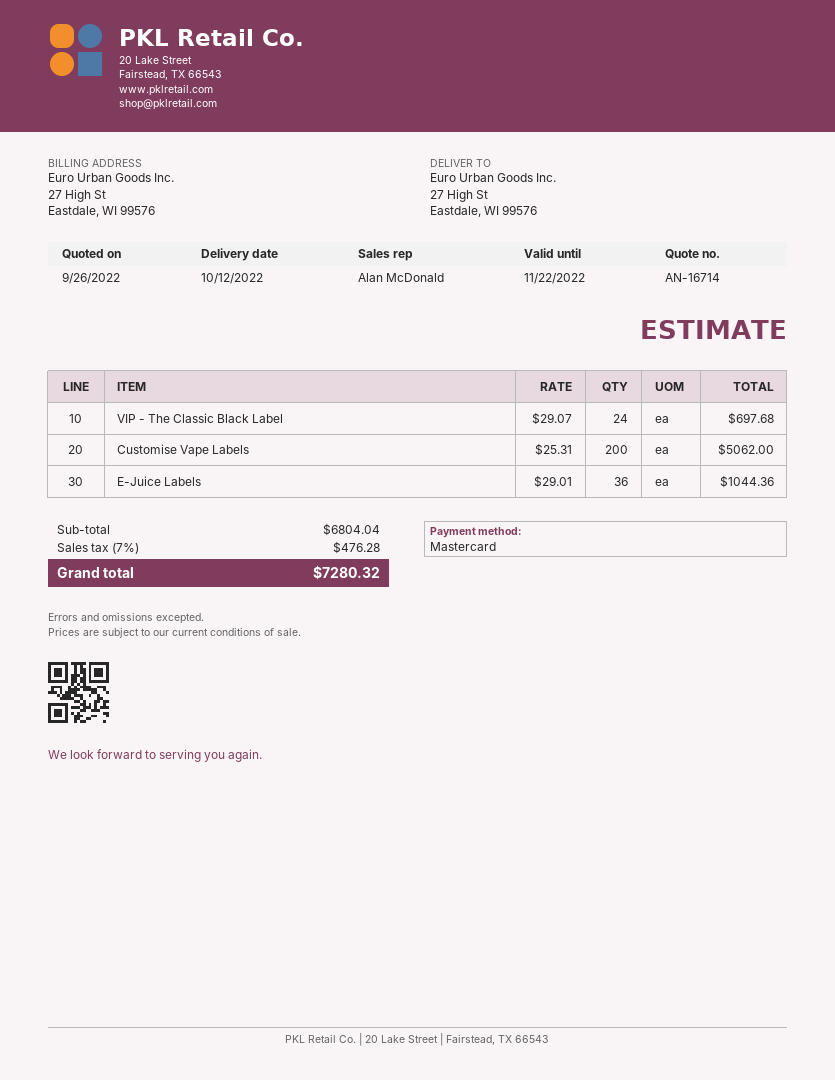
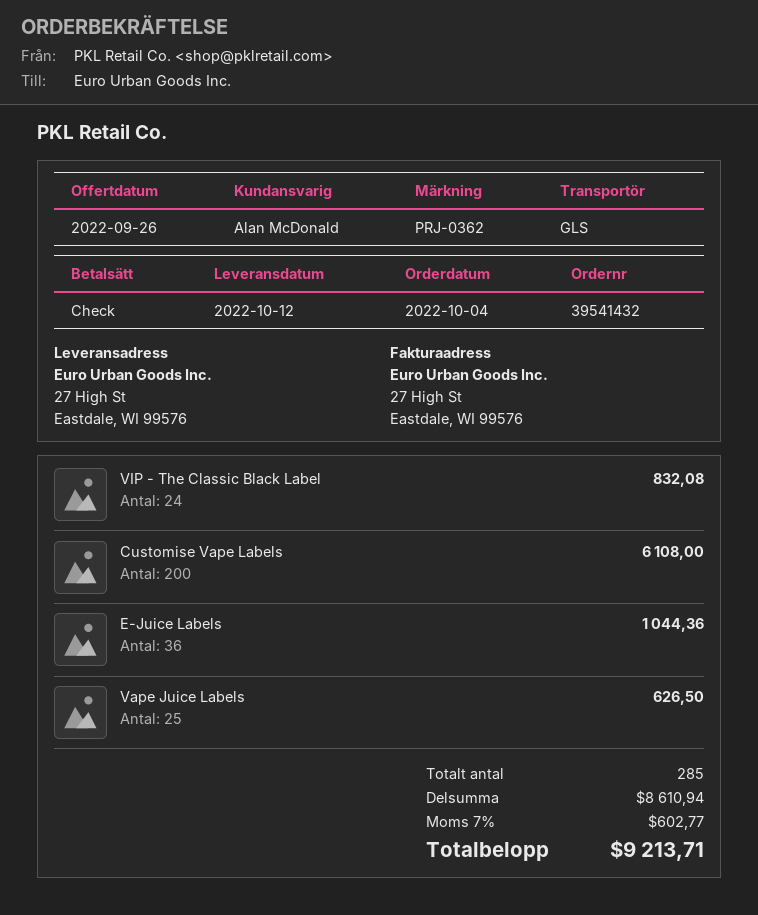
payment method: Mastercard -> cheque
VIP - The Classic Black Label: 24 for 697.68 -> 24 for 832.08
Customise Vape Labels: 200 for 5062.00 -> 200 for 6108.00
Vape Juice Labels: none -> 25 for 626.50
subtotal: 6804.04 -> 8610.94
tax: 7% = 476.28 -> 7% = 602.77
total: 7280.32 -> 9213.71

